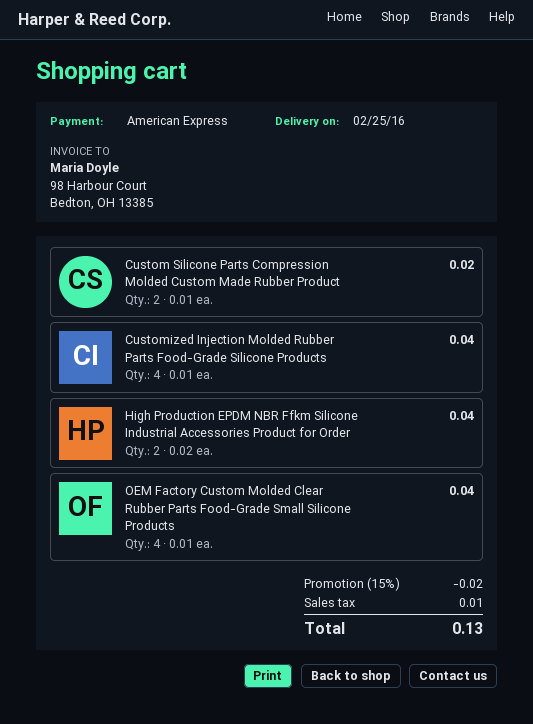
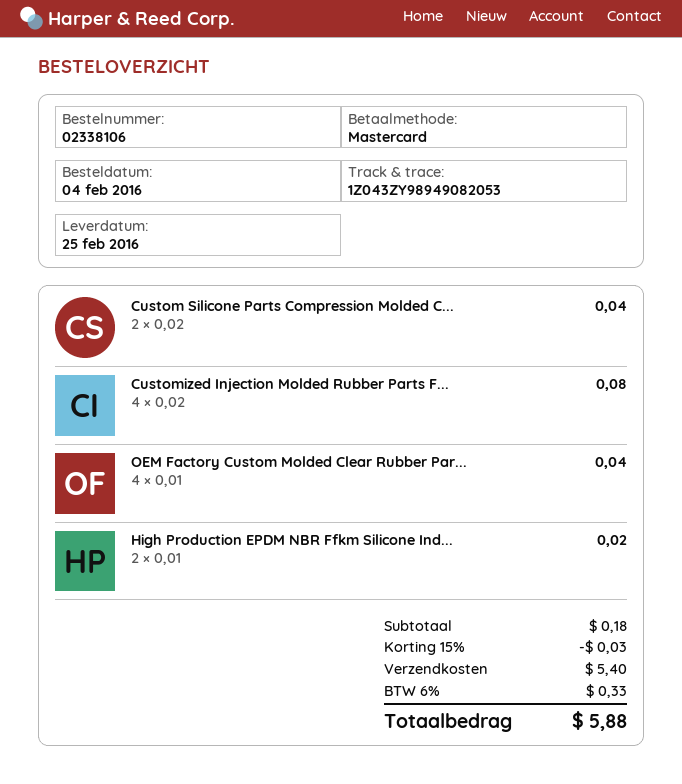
payment method: American Express -> Mastercard
Custom Silicone Parts Compression Molded Custom Made Rubber Product: 2 x 0.01 = 0.02 -> 2 x 0.02 = 0.04
Customized Injection Molded Rubber Parts Food-Grade Silicone Products: 4 x 0.01 = 0.04 -> 4 x 0.02 = 0.08
High Production EPDM NBR Ffkm Silicone Industrial Accessories Product for Order: 2 x 0.02 = 0.04 -> 2 x 0.01 = 0.02
discount: 15% = 0.02 -> 15% = 0.03
shipping: none -> 5.40
tax: 0.01 -> 0.33
total: 0.13 -> 5.88

